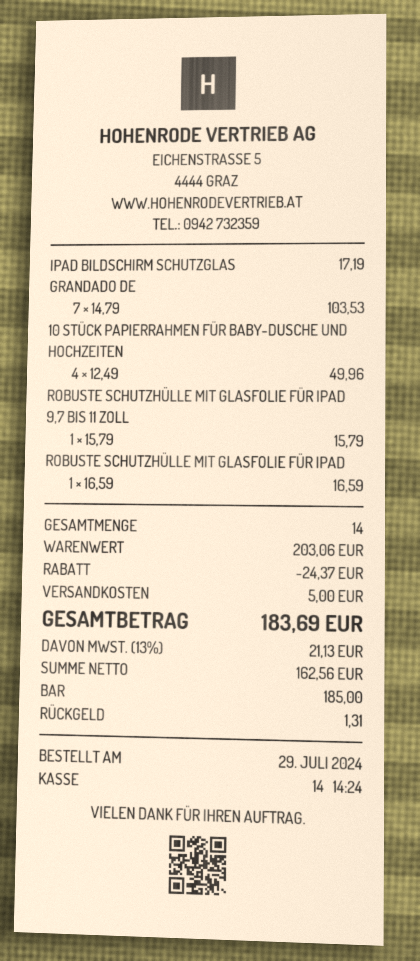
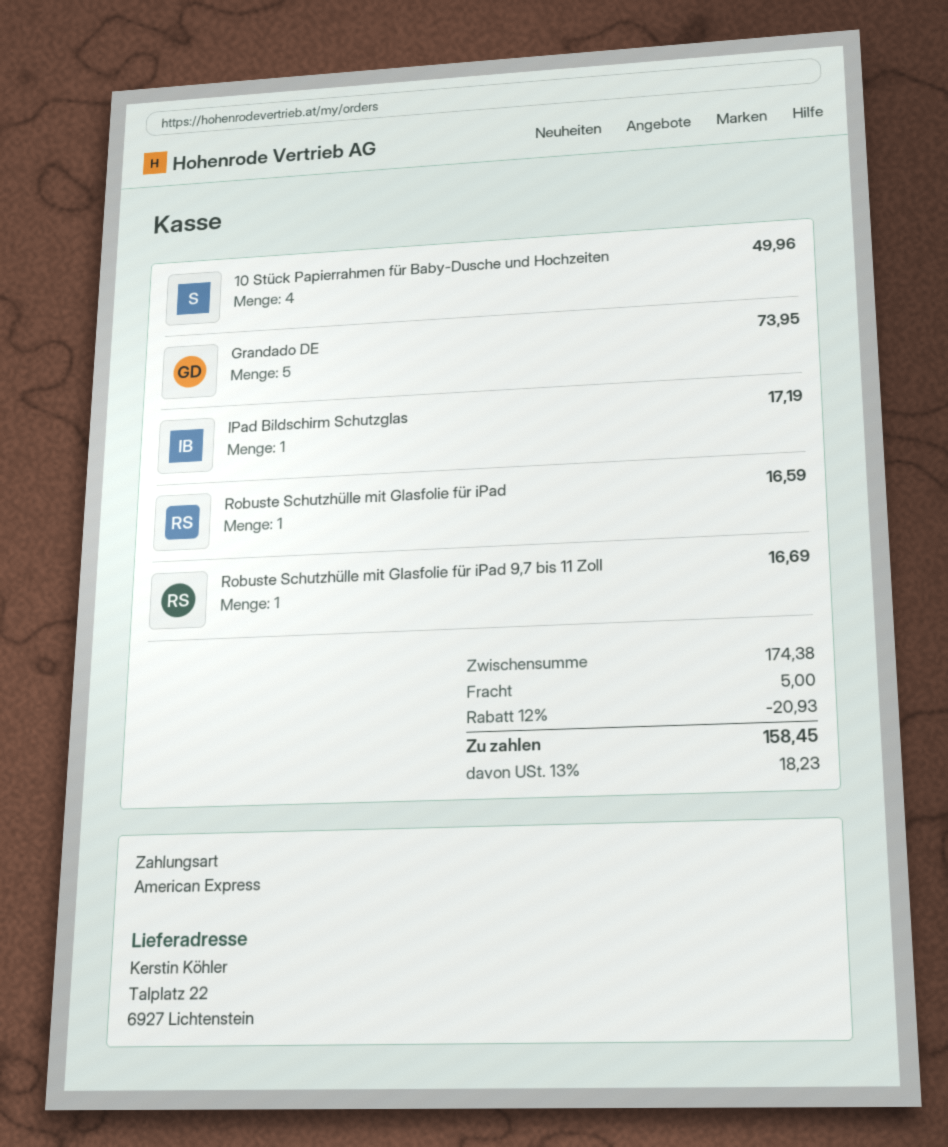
payment method: cash -> American Express
GRANDADO DE: 7 for 103.53 -> 5 for 73.95
ROBUSTE SCHUTZHÜLLE MIT GLASFOLIE FÜR IPAD 9,7 BIS 11 ZOLL: 1 for 15.79 -> 1 for 16.69
subtotal: 203.06 -> 174.38
discount: 24.37 -> 20.93
tax: 13% = 21.13 -> 13% = 18.23
total: 183.69 -> 158.45

